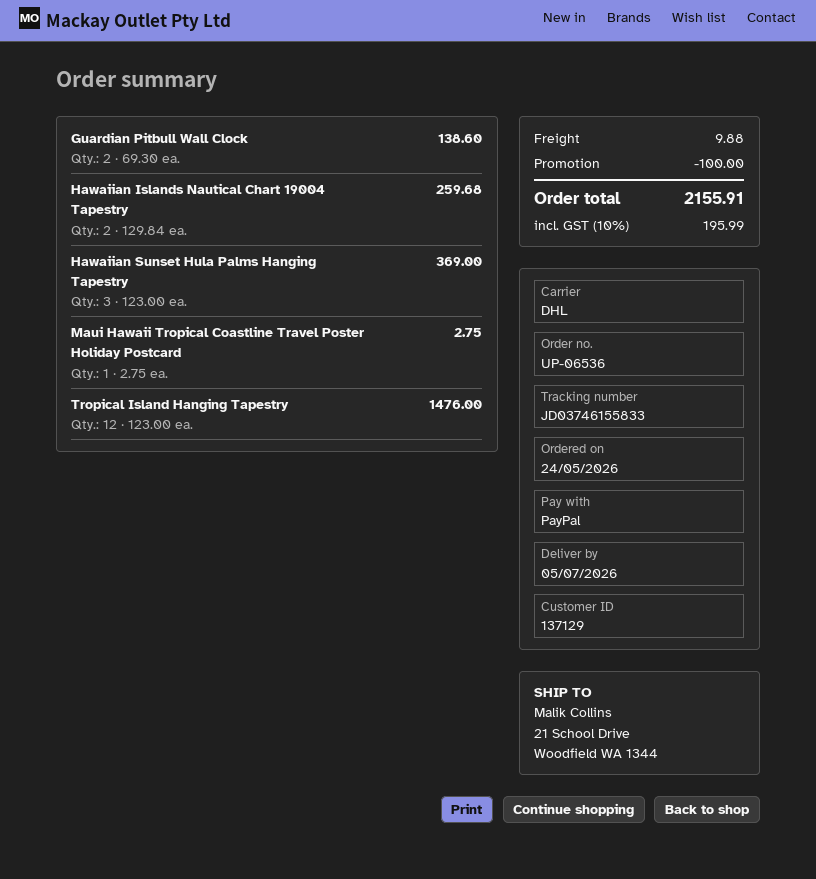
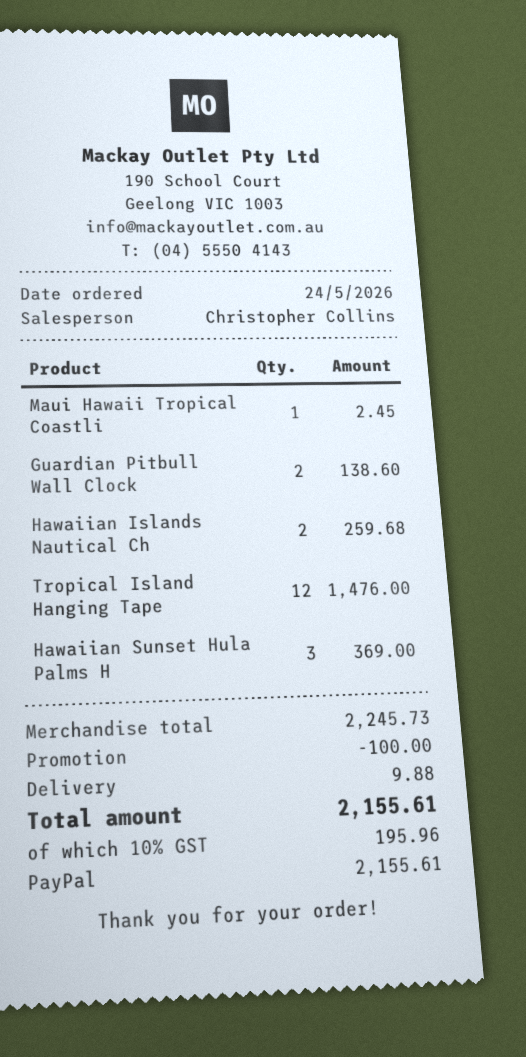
Maui Hawaii Tropical Coastline Travel Poster Holiday Postcard: 1 for 2.75 -> 1 for 2.45
tax: 10% = 195.99 -> 10% = 195.96
total: 2155.91 -> 2155.61

